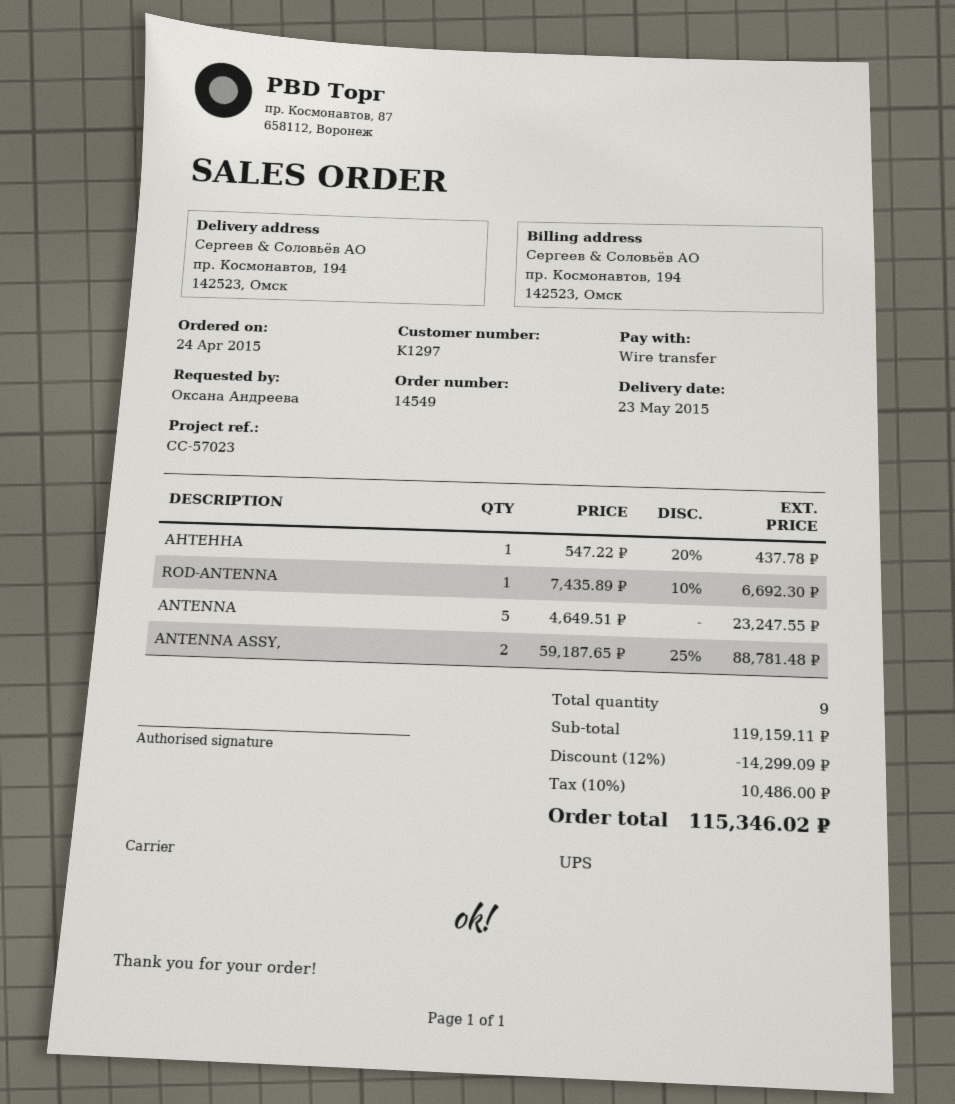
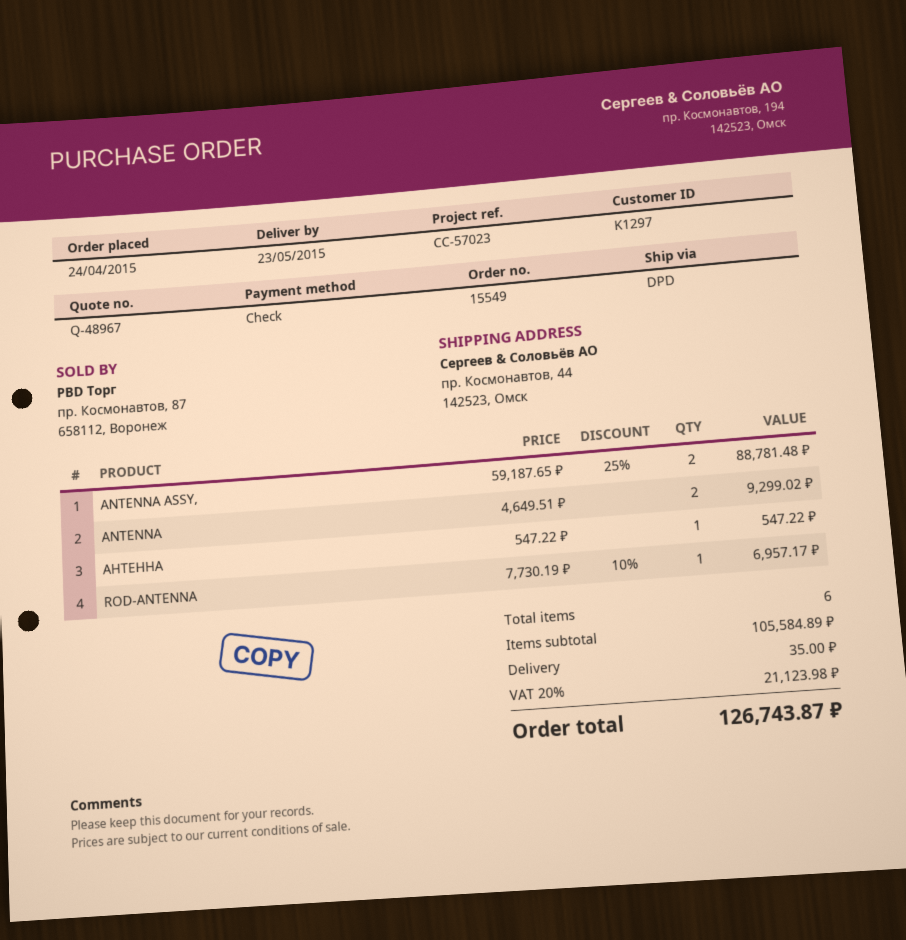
order number: 14549 -> 15549
payment method: bank transfer -> cheque
shipping method: UPS -> DPD
ship to: пр. Космонавтов, 194, 142523, Омск -> пр. Космонавтов, 44, 142523, Омск
АНТЕННА: 1 x 547.22 - 20% = 437.78 -> 1 x 547.22 = 547.22
ROD-ANTENNA: 1 x 7435.89 - 10% = 6692.30 -> 1 x 7730.19 - 10% = 6957.17
ANTENNA: 5 x 4649.51 = 23247.55 -> 2 x 4649.51 = 9299.02
total quantity: 9 -> 6
subtotal: 119159.11 -> 105584.89
discount: 12% = 14299.09 -> none
shipping: none -> 35.00
tax: 10% = 10486.00 -> 20% = 21123.98
total: 115346.02 -> 126743.87

